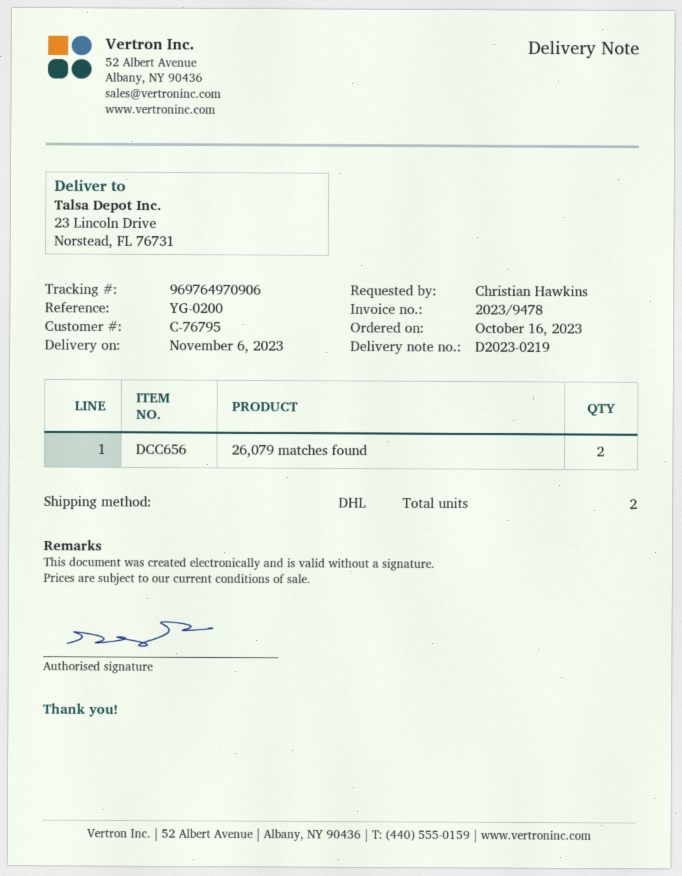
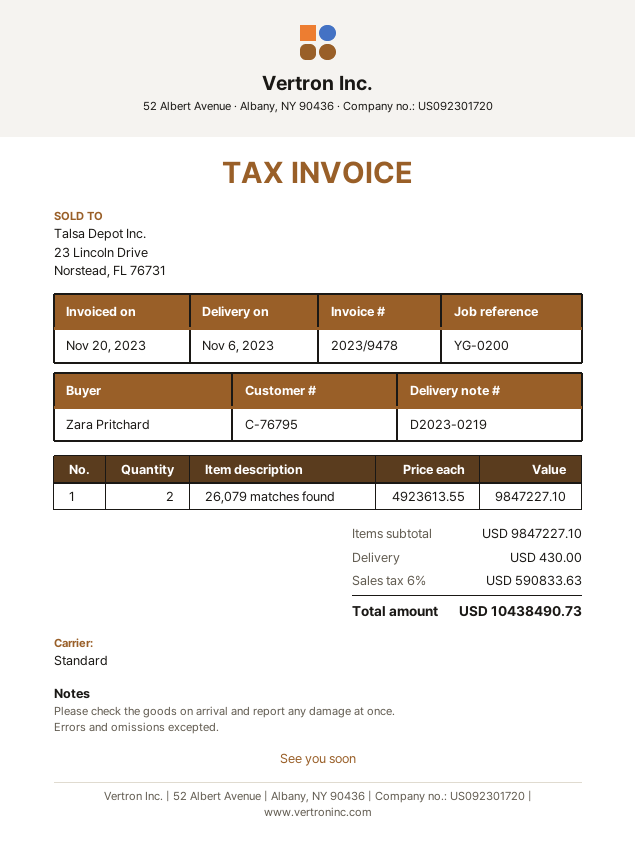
ordered by: Christian Hawkins -> Zara Pritchard
shipping method: DHL -> standard

